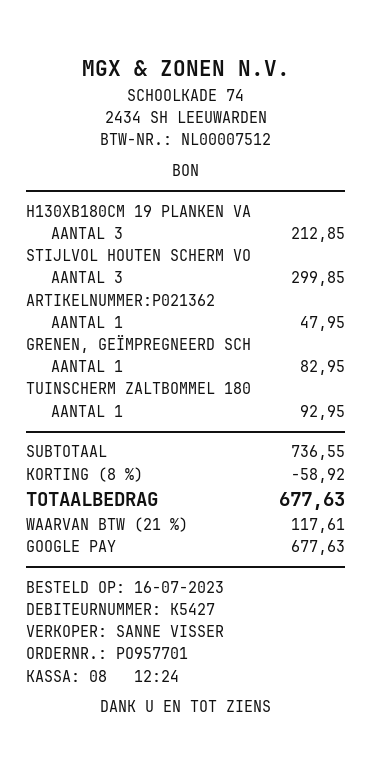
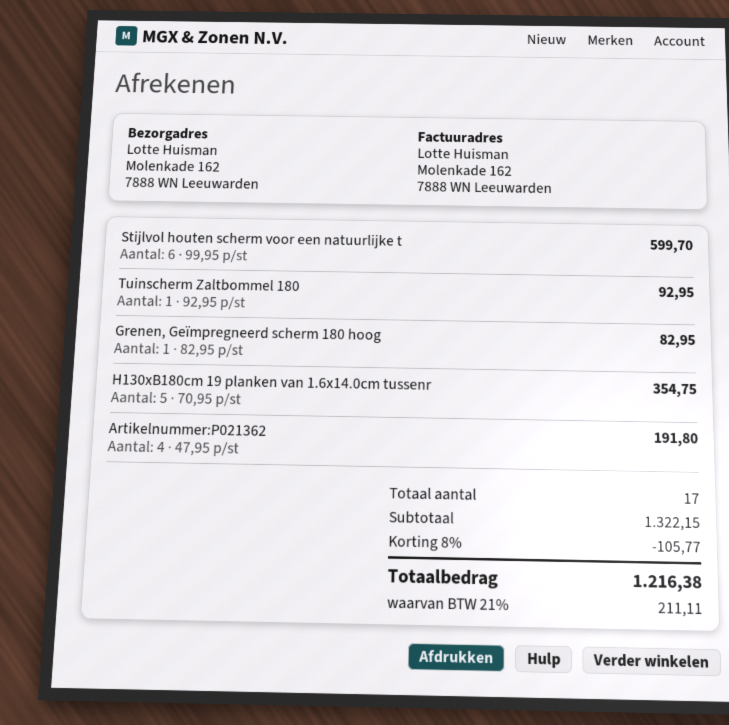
H130XB180CM 19 PLANKEN VA: 3 for 212.85 -> 5 for 354.75
STIJLVOL HOUTEN SCHERM VO: 3 for 299.85 -> 6 for 599.70
ARTIKELNUMMER:P021362: 1 for 47.95 -> 4 for 191.80
subtotal: 736.55 -> 1322.15
discount: 8% = 58.92 -> 8% = 105.77
tax: 21% = 117.61 -> 21% = 211.11
total: 677.63 -> 1216.38

